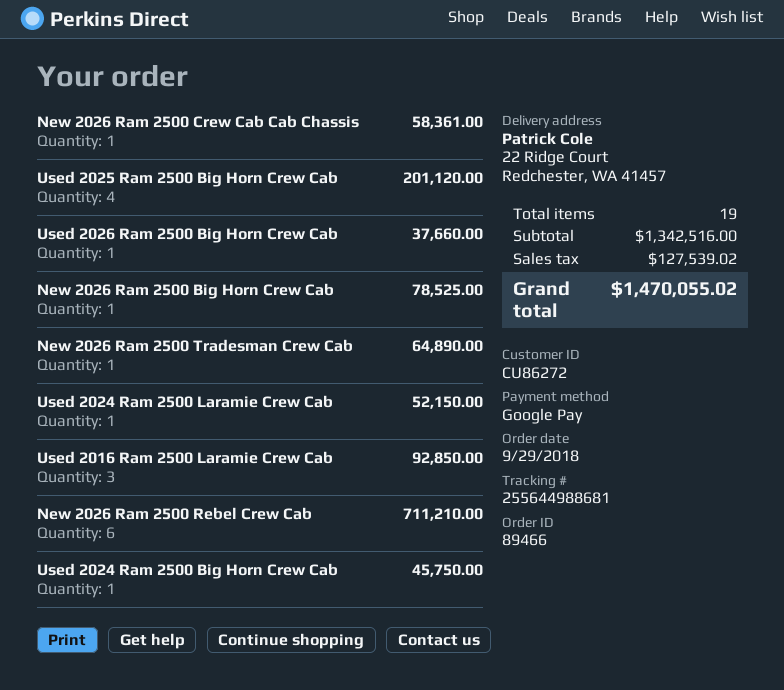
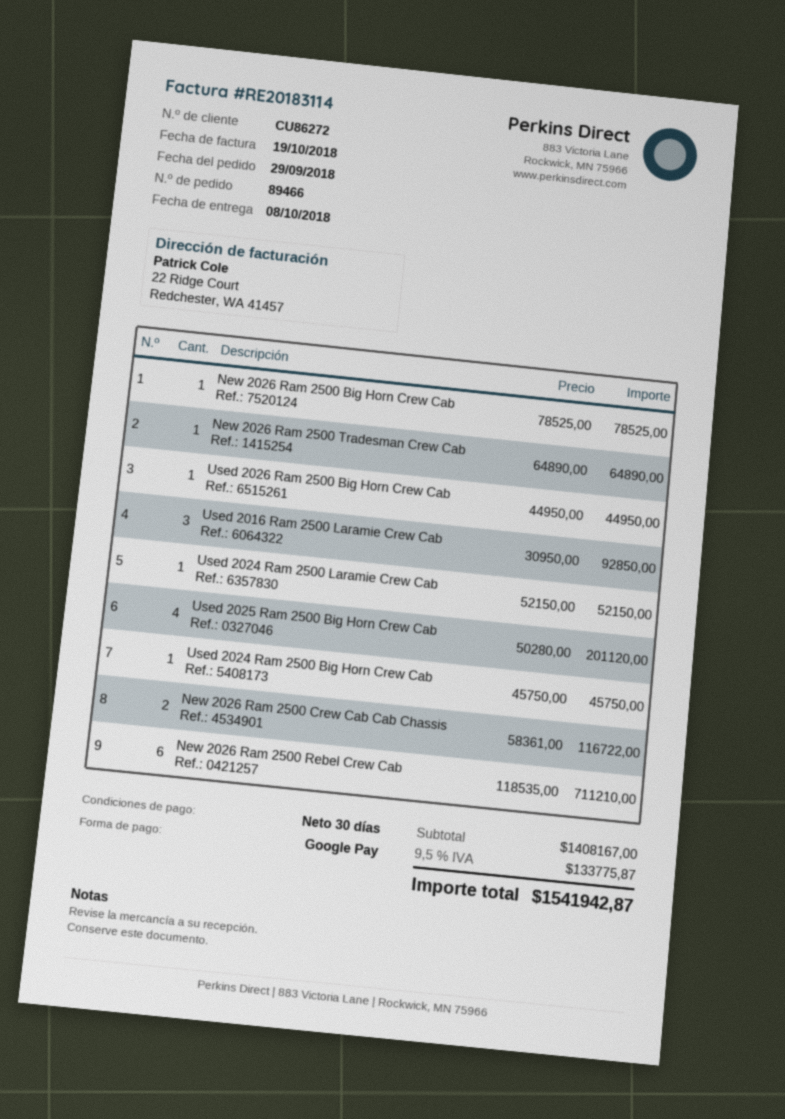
New 2026 Ram 2500 Crew Cab Cab Chassis: 1 for 58361.00 -> 2 for 116722.00
Used 2026 Ram 2500 Big Horn Crew Cab: 1 for 37660.00 -> 1 for 44950.00
subtotal: 1342516.00 -> 1408167.00
tax: 127539.02 -> 133775.87
total: 1470055.02 -> 1541942.87

